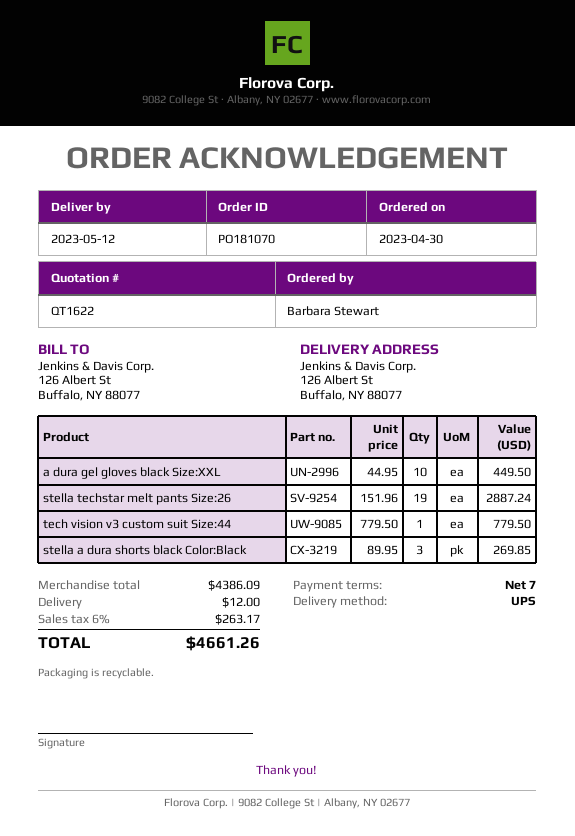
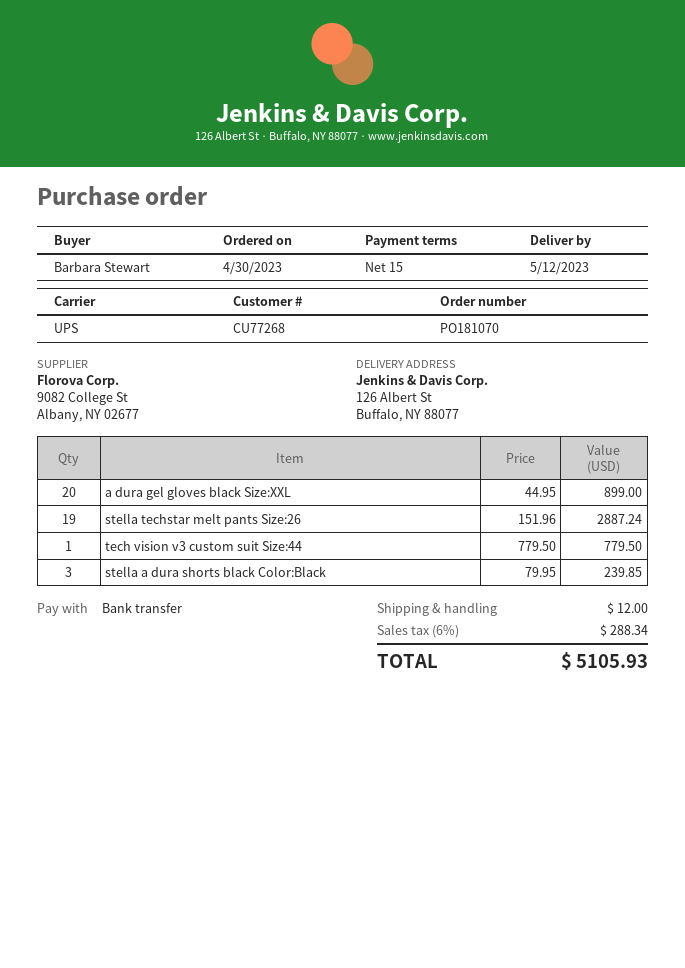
payment terms: 7 days -> 15 days
a dura gel gloves black Size:XXL: 10 x 44.95 = 449.50 -> 20 x 44.95 = 899.00
stella a dura shorts black Color:Black: 3 x 89.95 = 269.85 -> 3 x 79.95 = 239.85
tax: 6% = 263.17 -> 6% = 288.34
total: 4661.26 -> 5105.93

